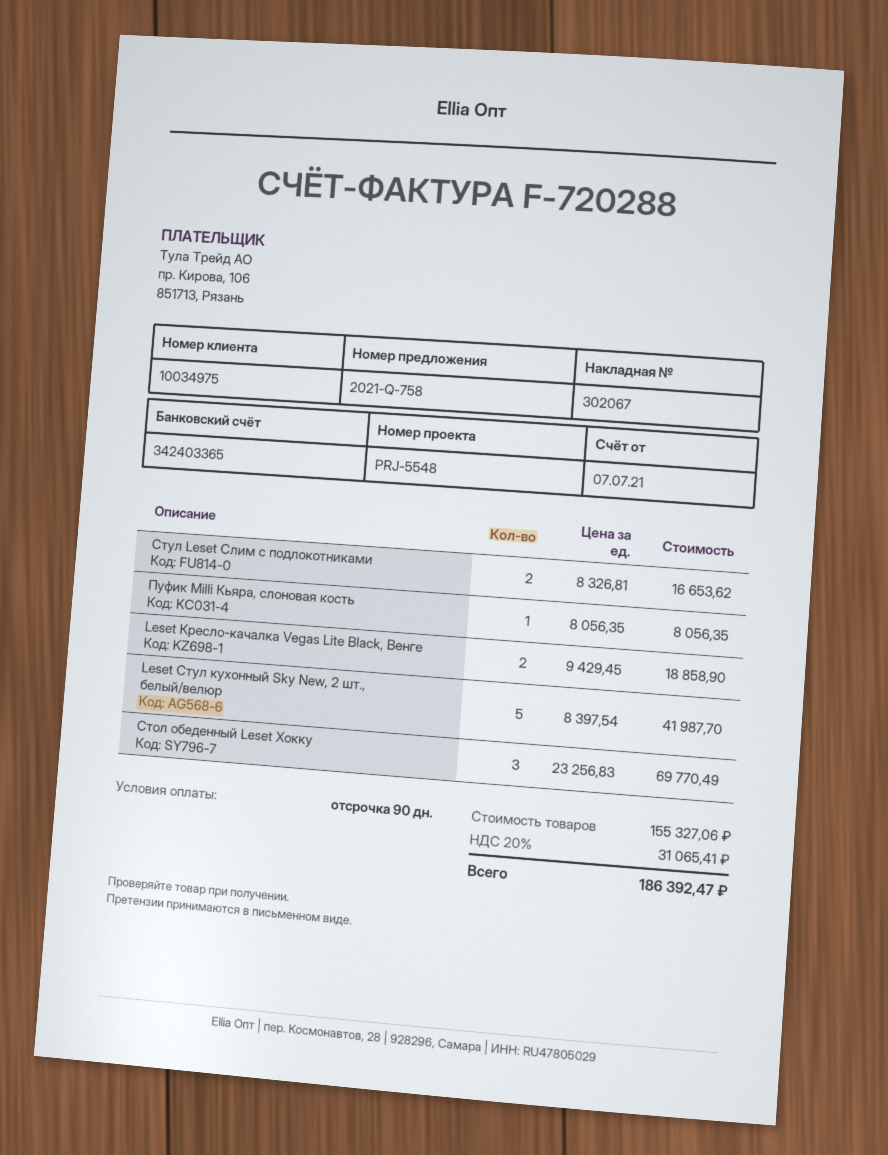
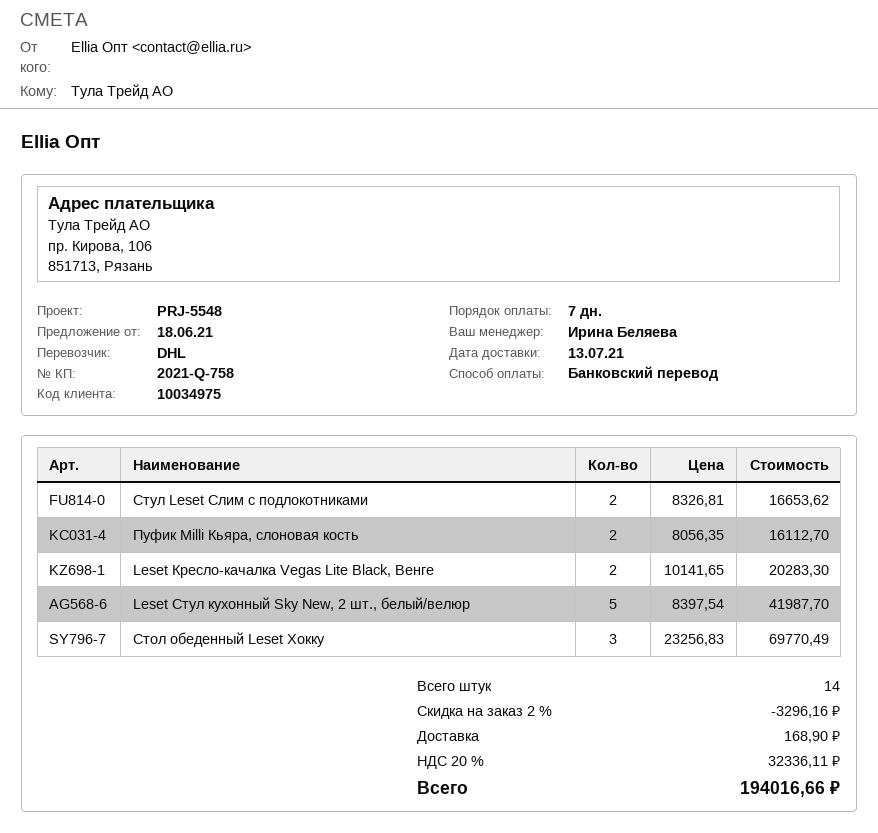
payment terms: 90 days -> 7 days
Пуфик Milli Кьяра, слоновая кость: 1 x 8056.35 = 8056.35 -> 2 x 8056.35 = 16112.70
Leset Кресло-качалка Vegas Lite Black, Венге: 2 x 9429.45 = 18858.90 -> 2 x 10141.65 = 20283.30
discount: none -> 2% = 3296.16
shipping: none -> 168.90
tax: 20% = 31065.41 -> 20% = 32336.11
total: 186392.47 -> 194016.66

